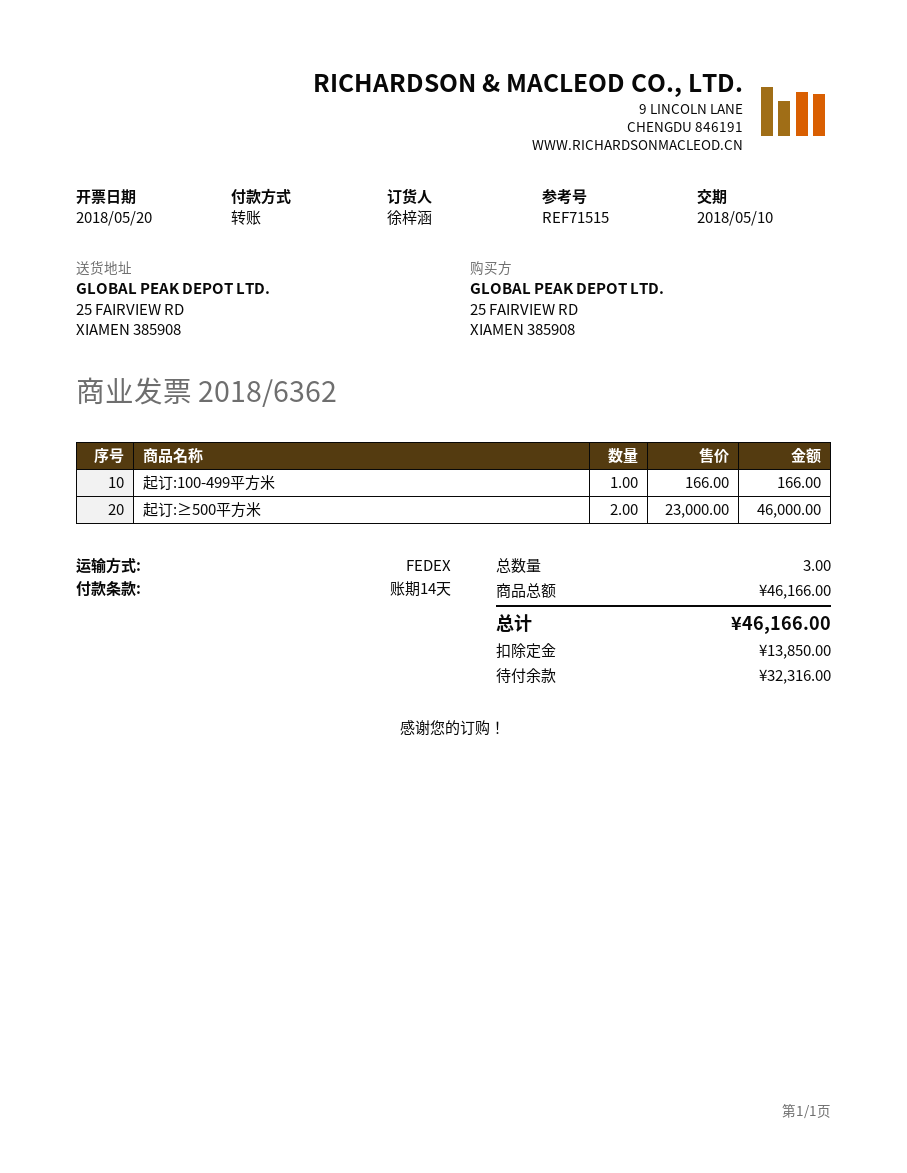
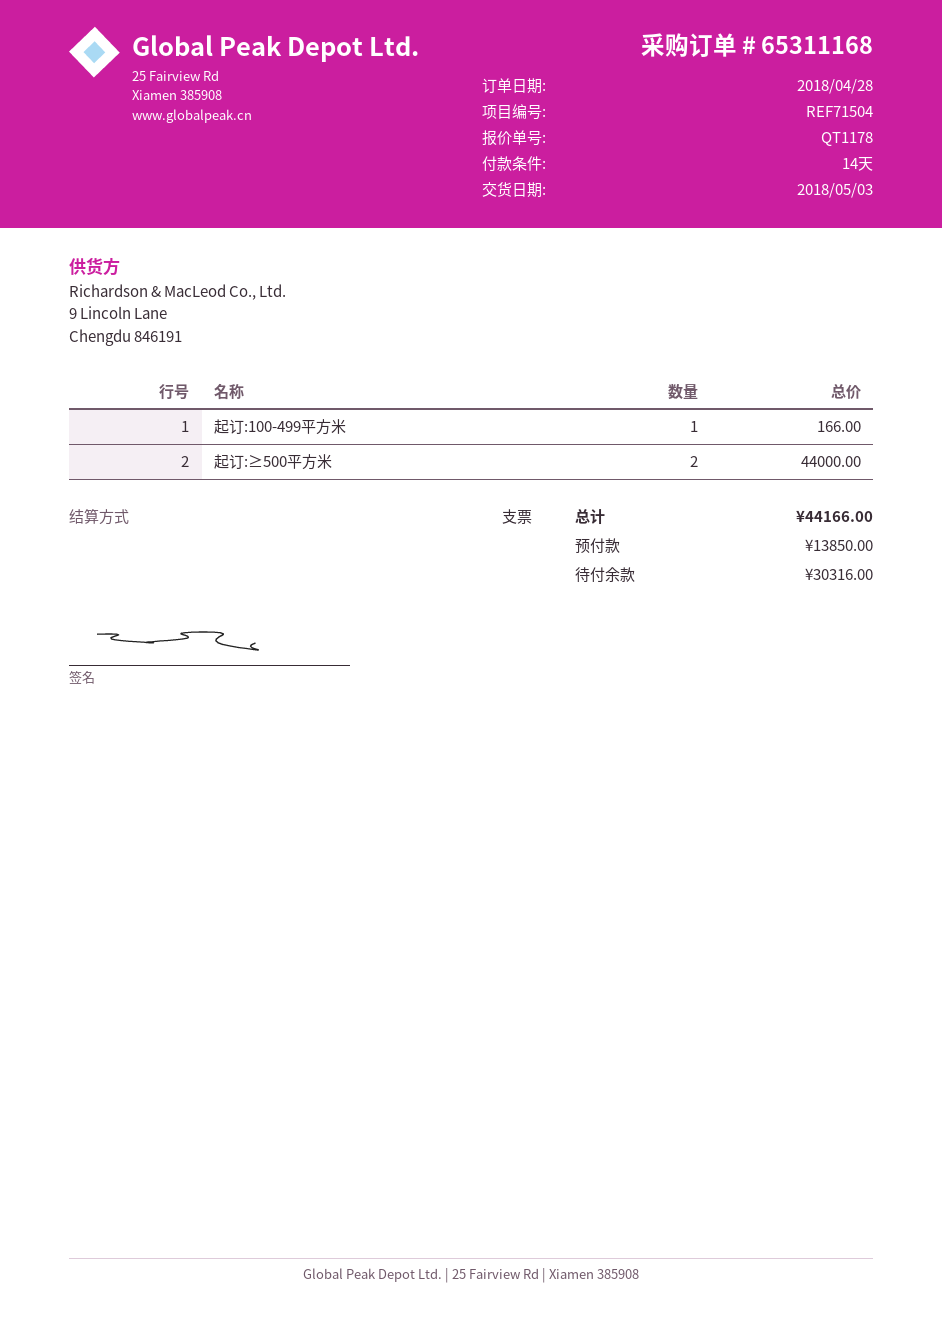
delivery date: 2018-05-10 -> 2018-05-03
reference: REF71515 -> REF71504
payment method: bank transfer -> cheque
起订:≥500平方米: 2 for 46000.00 -> 2 for 44000.00
total: 46166.00 -> 44166.00
balance: 32316.00 -> 30316.00

